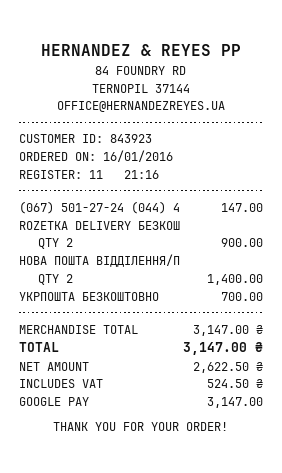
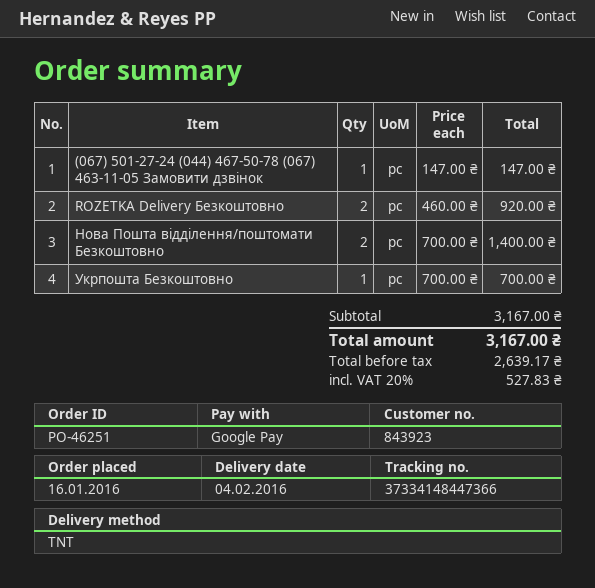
ROZETKA DELIVERY БЕЗКОШ: 2 for 900.00 -> 2 for 920.00
subtotal: 3147.00 -> 3167.00
net: 2622.50 -> 2639.17
tax: 524.50 -> 527.83
total: 3147.00 -> 3167.00

